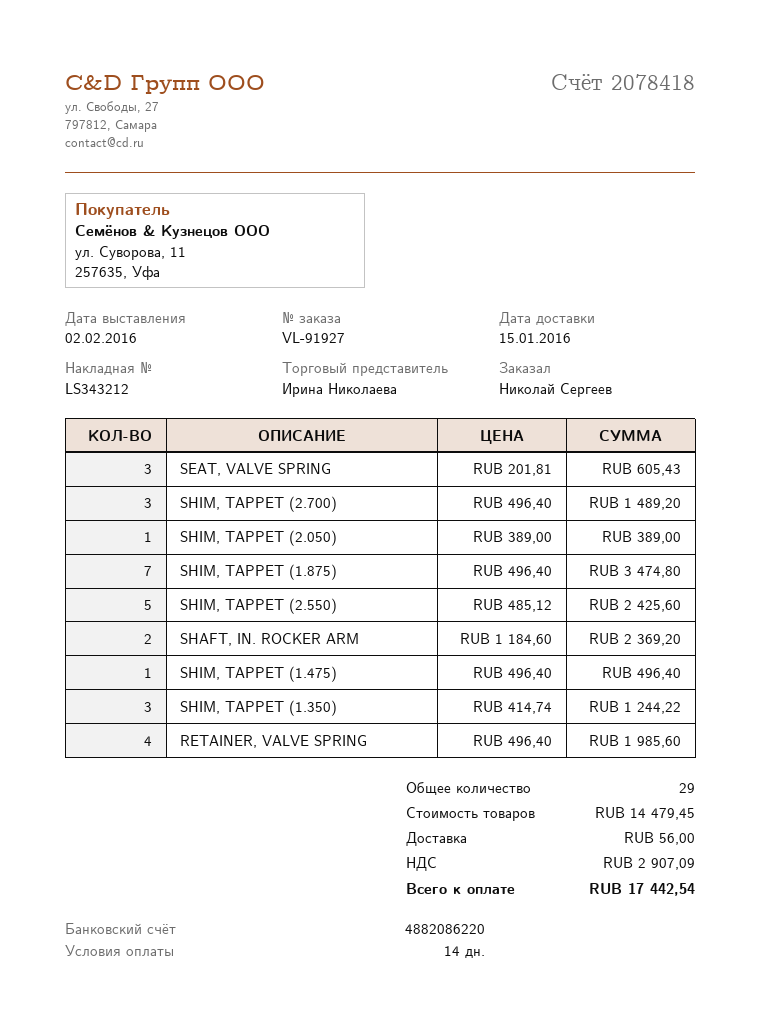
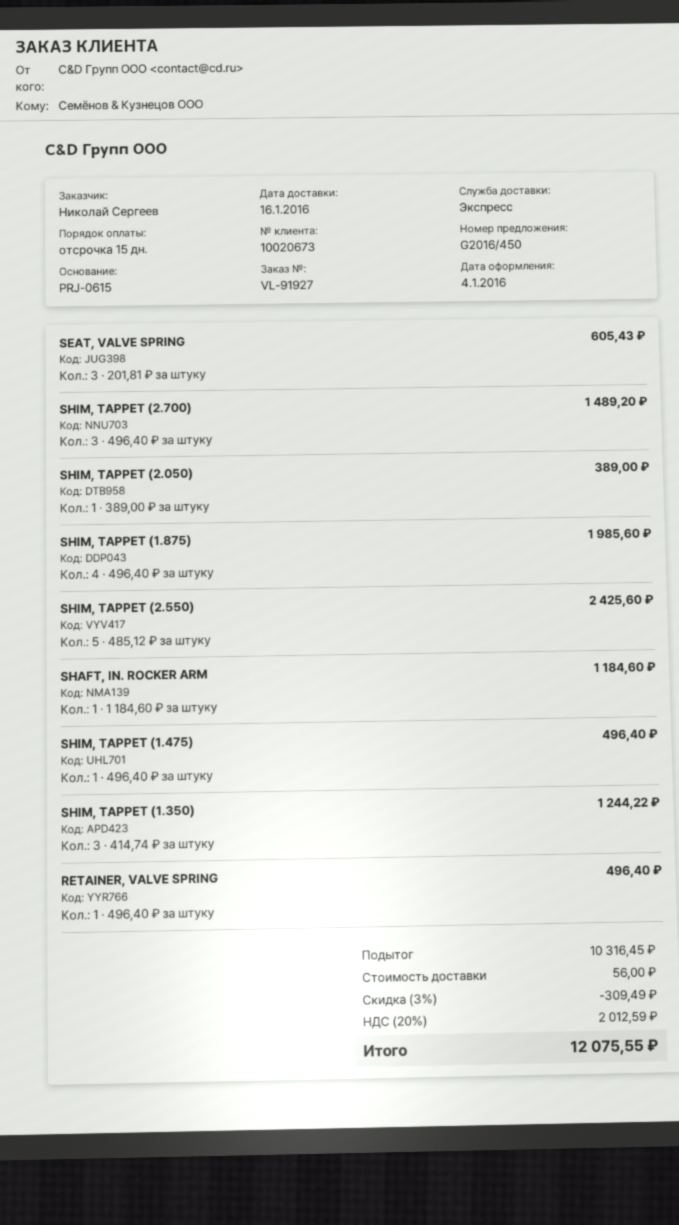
delivery date: 2016-01-15 -> 2016-01-16
payment terms: 14 days -> 15 days
SHIM, TAPPET (1.875): 7 x 496.40 = 3474.80 -> 4 x 496.40 = 1985.60
SHAFT, IN. ROCKER ARM: 2 x 1184.60 = 2369.20 -> 1 x 1184.60 = 1184.60
RETAINER, VALVE SPRING: 4 x 496.40 = 1985.60 -> 1 x 496.40 = 496.40
subtotal: 14479.45 -> 10316.45
discount: none -> 3% = 309.49
tax: 2907.09 -> 2012.59
total: 17442.54 -> 12075.55

